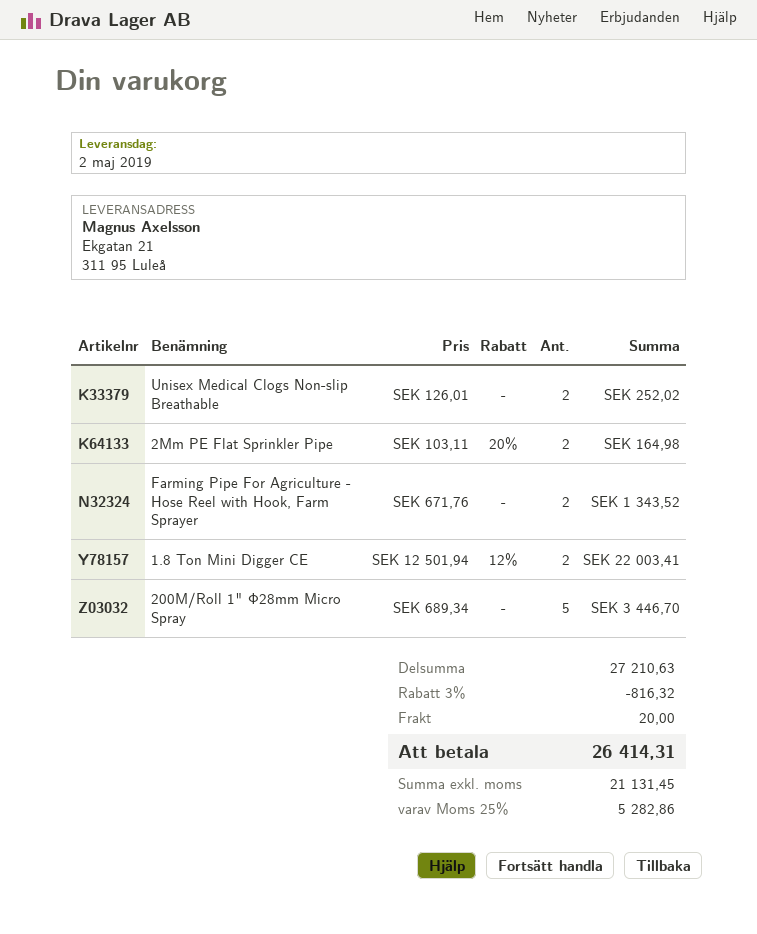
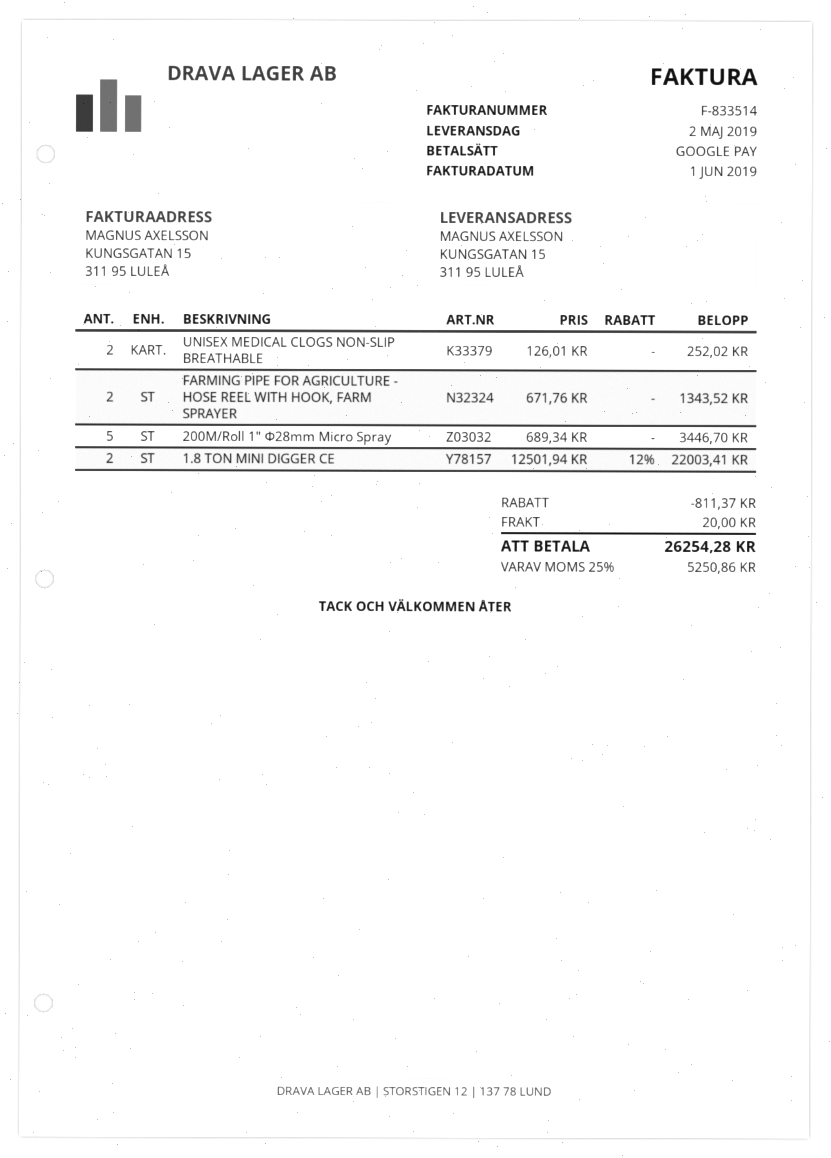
ship to: Ekgatan 21, 311 95 Luleå -> KUNGSGATAN 15, 311 95 LULEÅ
2Mm PE Flat Sprinkler Pipe: 2 x 103.11 - 20% = 164.98 -> none
discount: 816.32 -> 811.37
tax: 25% = 5282.86 -> 25% = 5250.86
total: 26414.31 -> 26254.28

